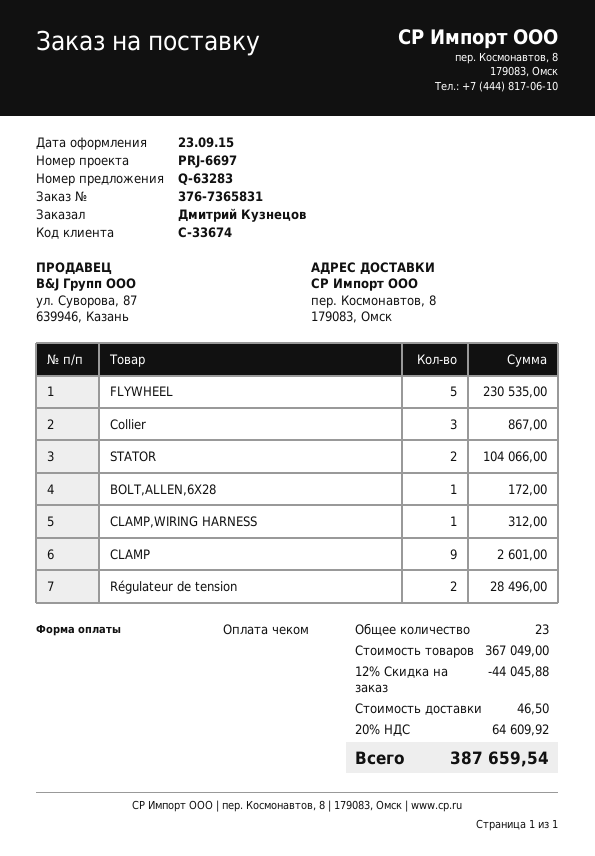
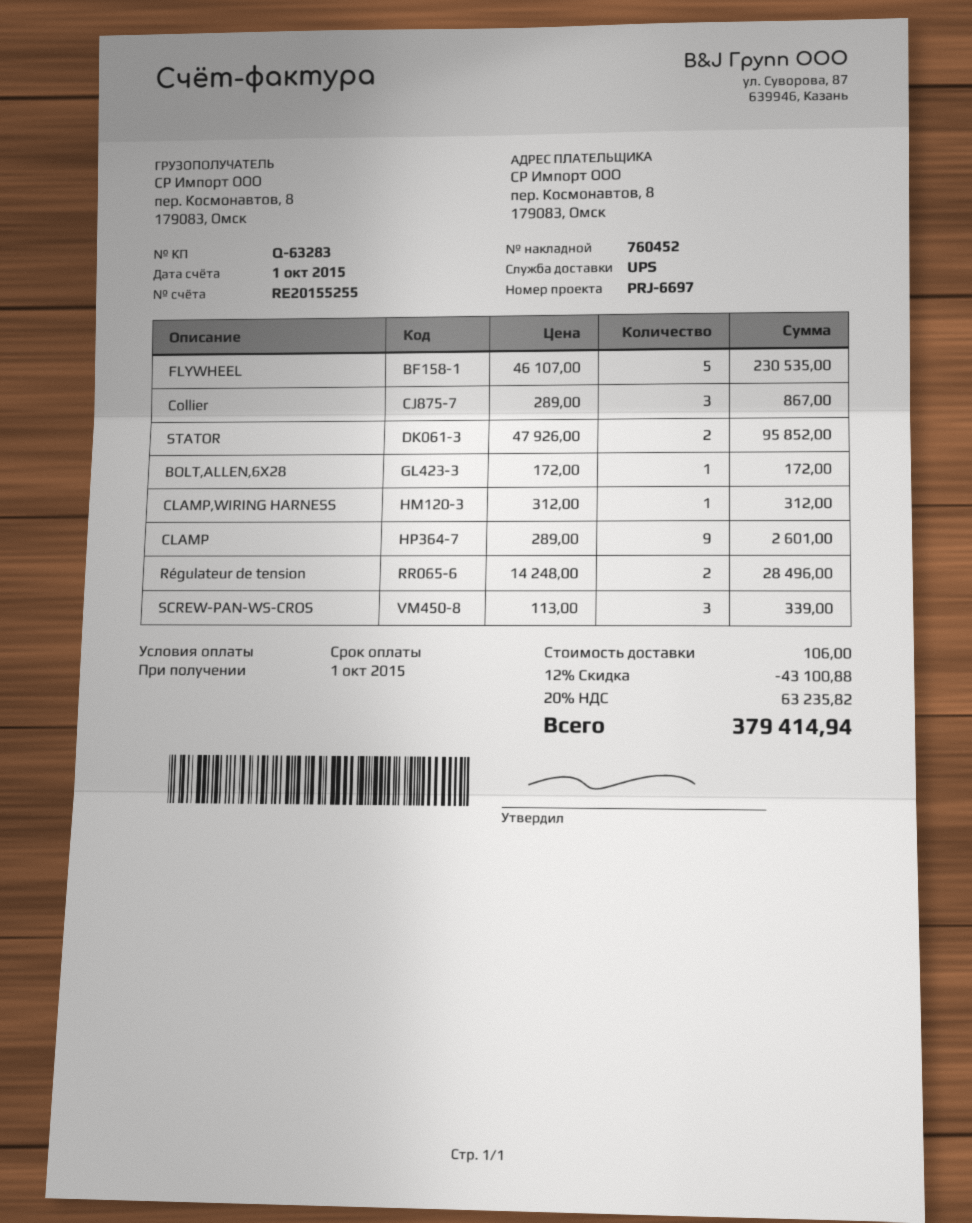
STATOR: 2 for 104066.00 -> 2 for 95852.00
SCREW-PAN-WS-CROS: none -> 3 for 339.00
discount: 12% = 44045.88 -> 12% = 43100.88
shipping: 46.50 -> 106.00
tax: 20% = 64609.92 -> 20% = 63235.82
total: 387659.54 -> 379414.94

